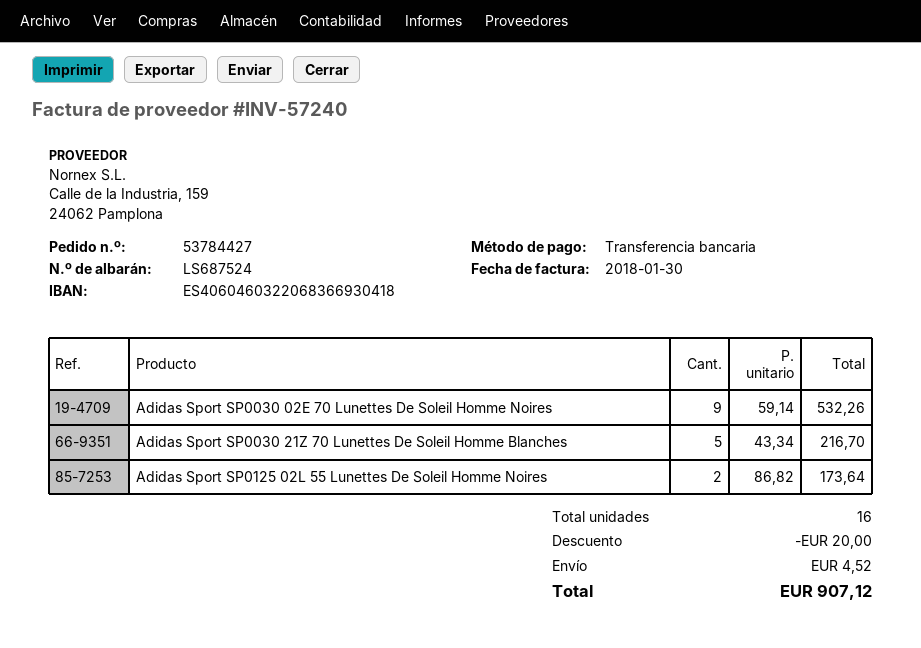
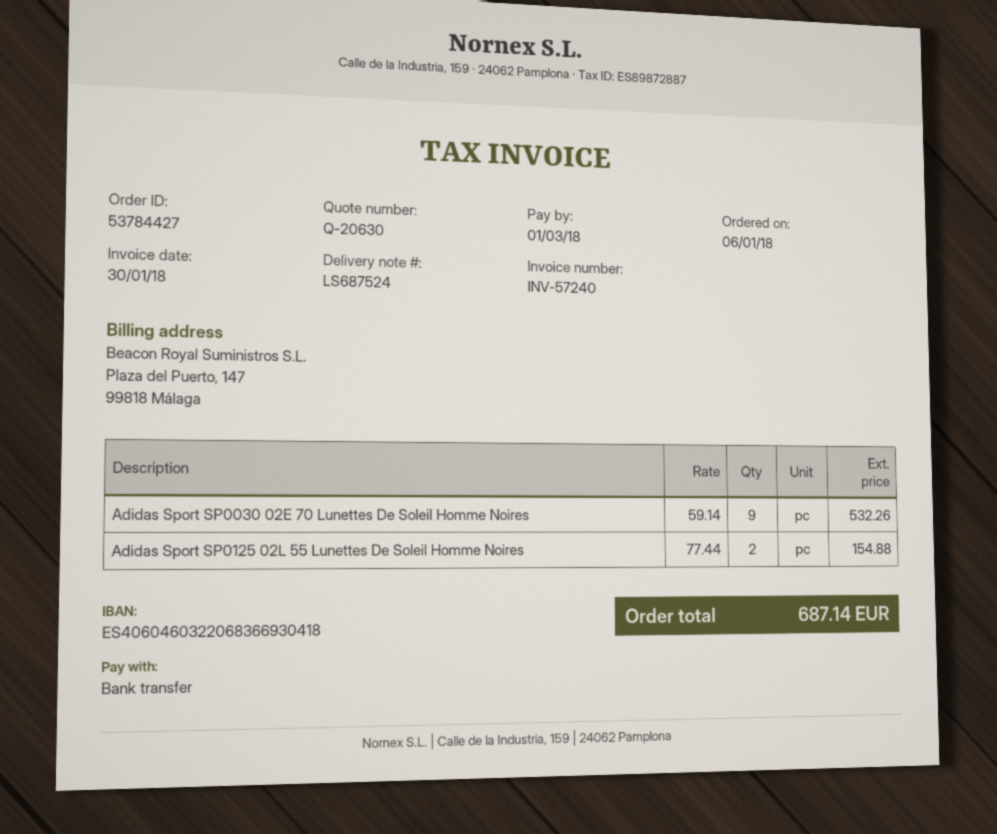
Adidas Sport SP0030 21Z 70 Lunettes De Soleil Homme Blanches: 5 x 43.34 = 216.70 -> none
Adidas Sport SP0125 02L 55 Lunettes De Soleil Homme Noires: 2 x 86.82 = 173.64 -> 2 x 77.44 = 154.88
discount: 20.00 -> none
shipping: 4.52 -> none
total: 907.12 -> 687.14

